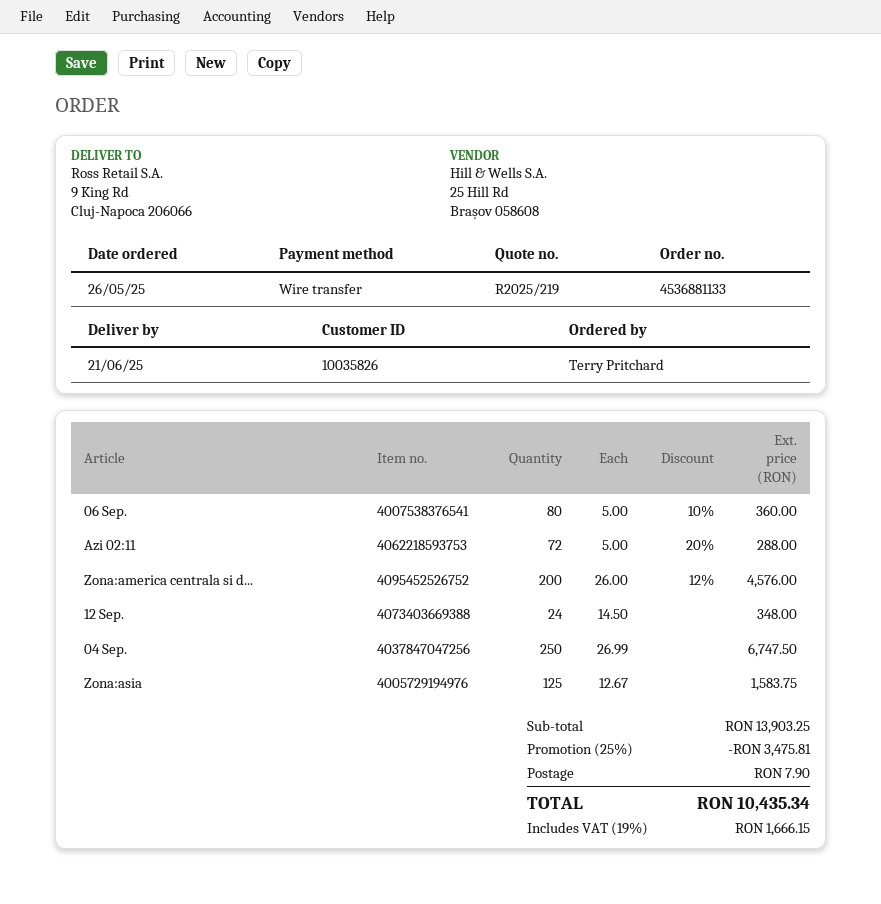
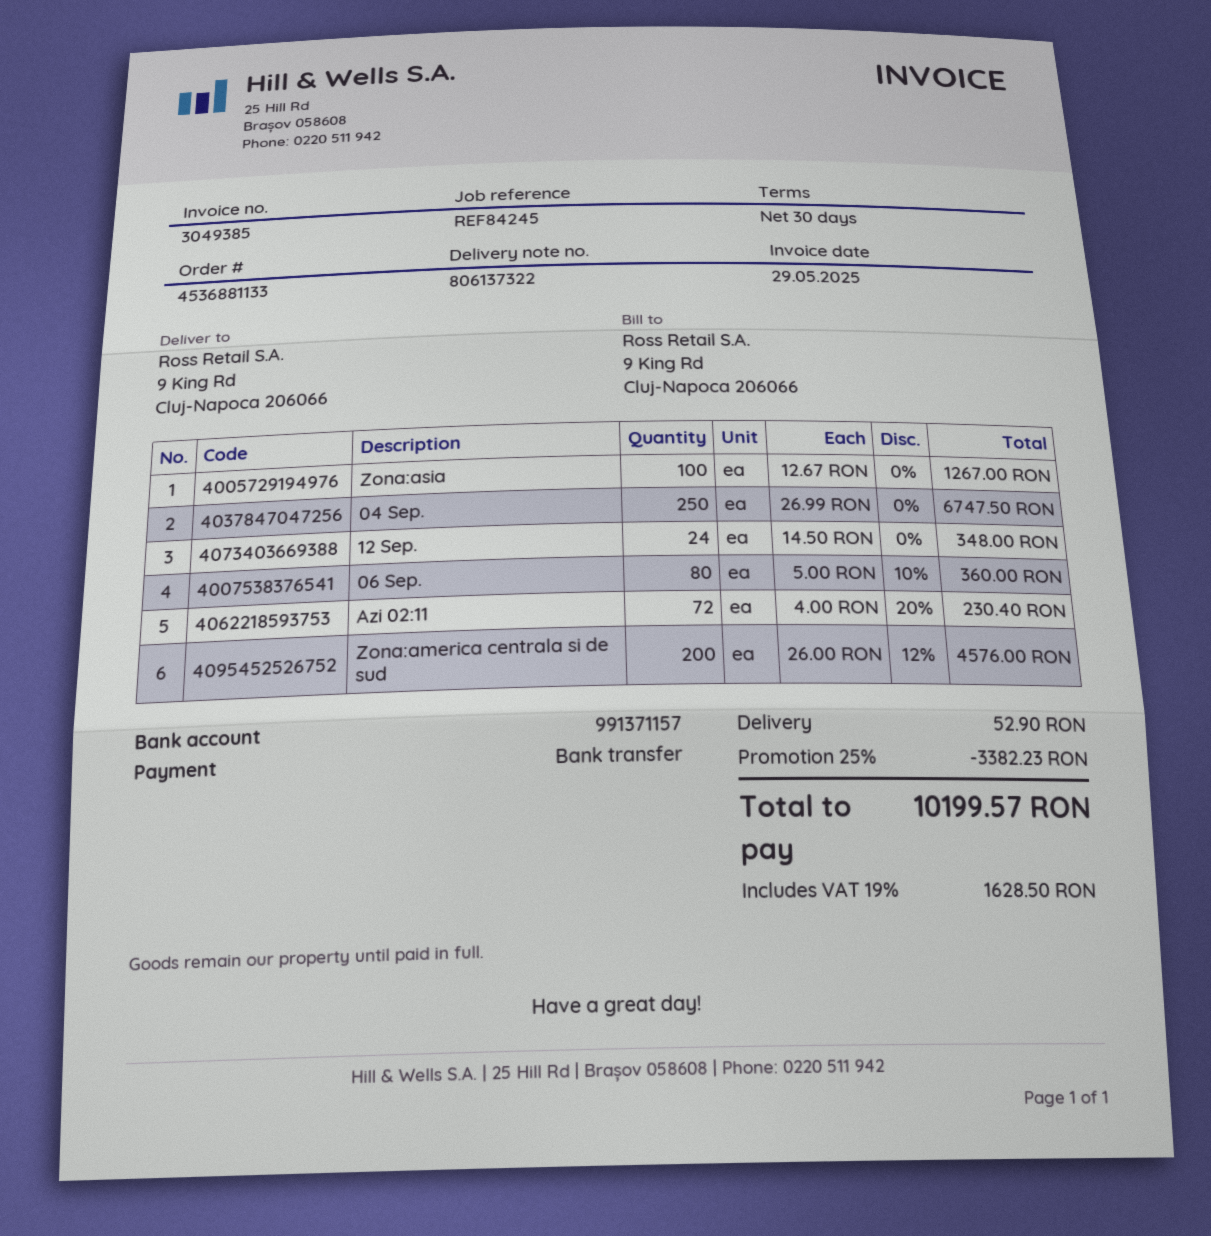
Azi 02:11: 72 x 5.00 - 20% = 288.00 -> 72 x 4.00 - 20% = 230.40
Zona:asia: 125 x 12.67 = 1583.75 -> 100 x 12.67 = 1267.00
discount: 25% = 3475.81 -> 25% = 3382.23
shipping: 7.90 -> 52.90
tax: 19% = 1666.15 -> 19% = 1628.50
total: 10435.34 -> 10199.57

